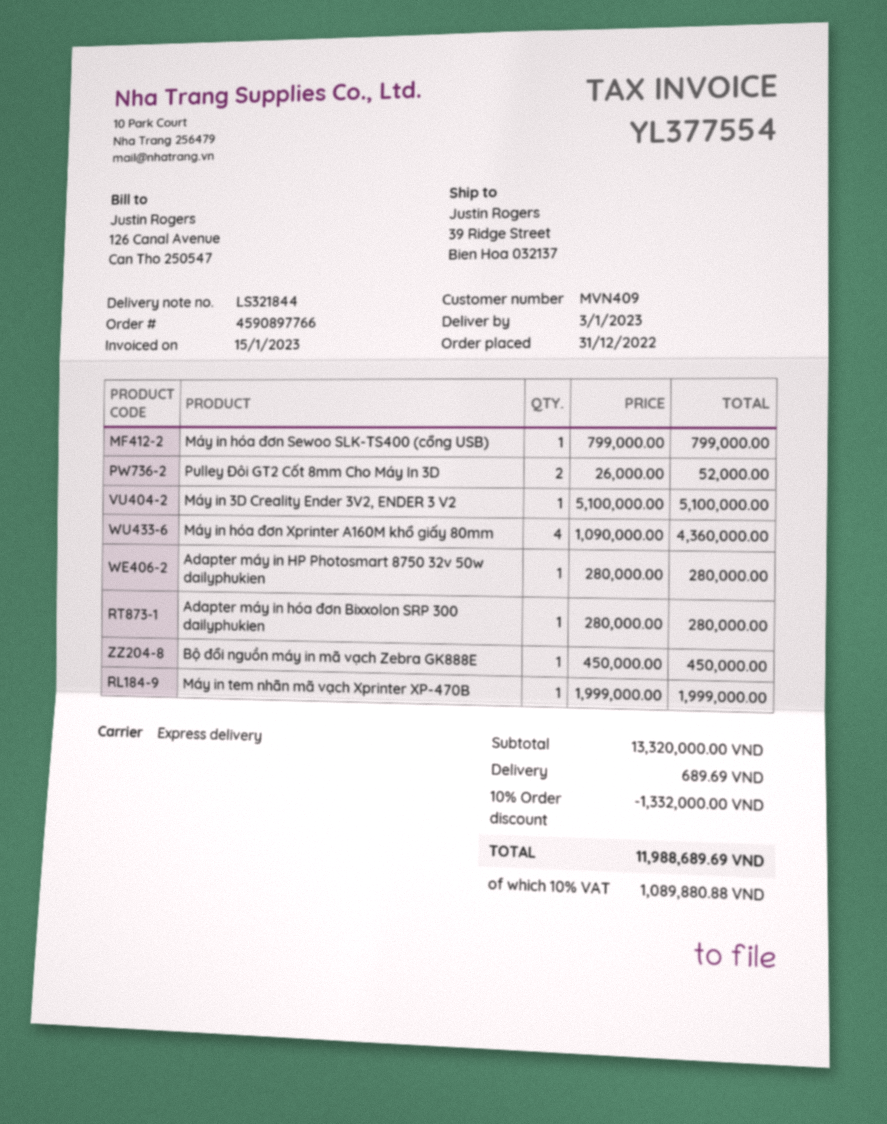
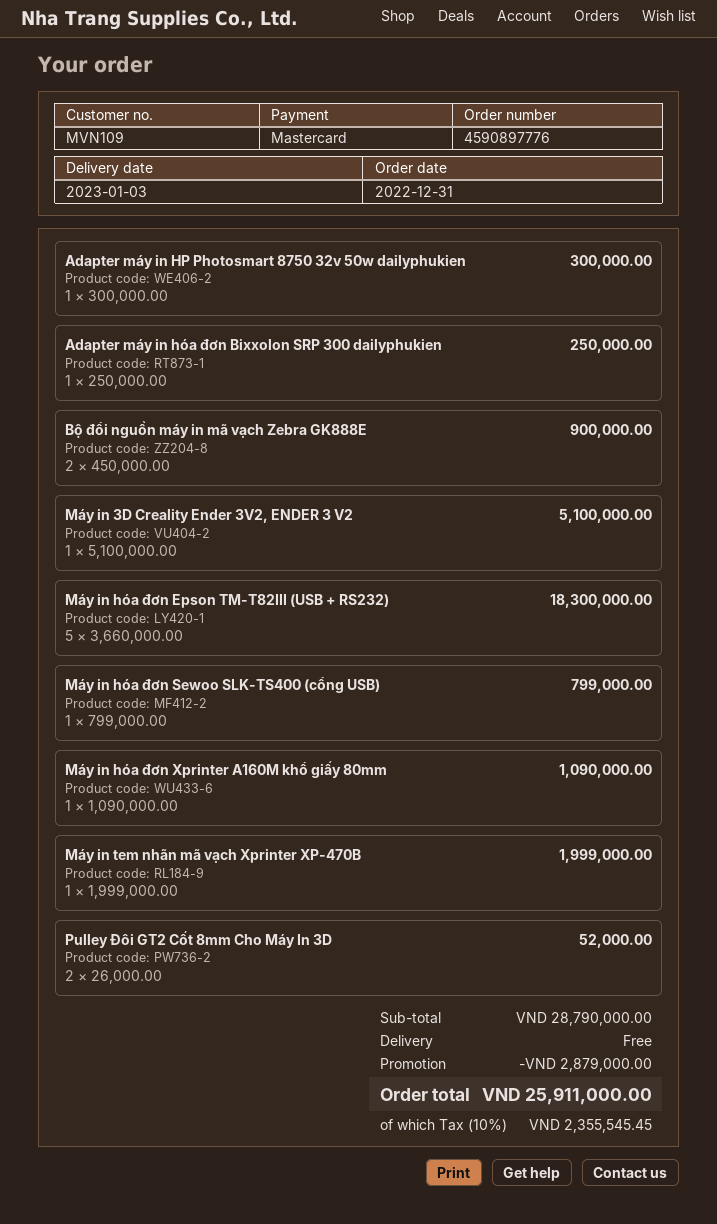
order number: 4590897766 -> 4590897776
customer number: MVN409 -> MVN109
Máy in hóa đơn Xprinter A160M khổ giấy 80mm: 4 x 1090000.00 = 4360000.00 -> 1 x 1090000.00 = 1090000.00
Adapter máy in HP Photosmart 8750 32v 50w dailyphukien: 1 x 280000.00 = 280000.00 -> 1 x 300000.00 = 300000.00
Adapter máy in hóa đơn Bixxolon SRP 300 dailyphukien: 1 x 280000.00 = 280000.00 -> 1 x 250000.00 = 250000.00
Bộ đổi nguồn máy in mã vạch Zebra GK888E: 1 x 450000.00 = 450000.00 -> 2 x 450000.00 = 900000.00
Máy in hóa đơn Epson TM-T82III (USB + RS232): none -> 5 x 3660000.00 = 18300000.00
subtotal: 13320000.00 -> 28790000.00
discount: 1332000.00 -> 2879000.00
shipping: 689.69 -> 0.00
tax: 10% = 1089880.88 -> 10% = 2355545.45
total: 11988689.69 -> 25911000.00

